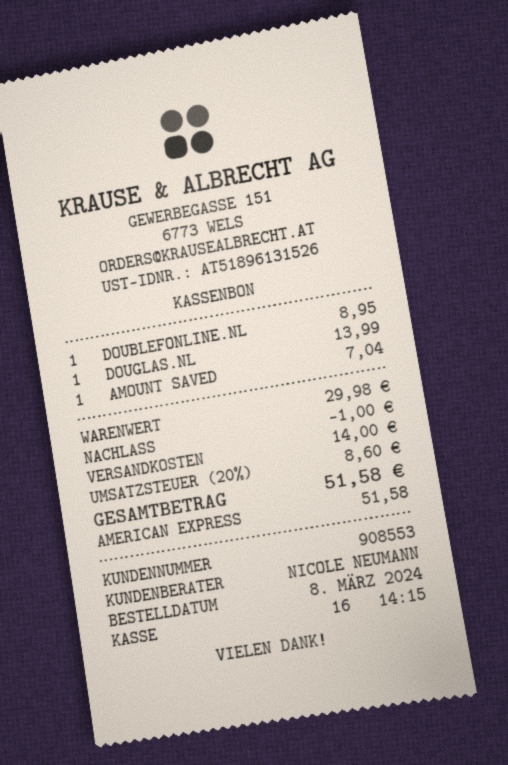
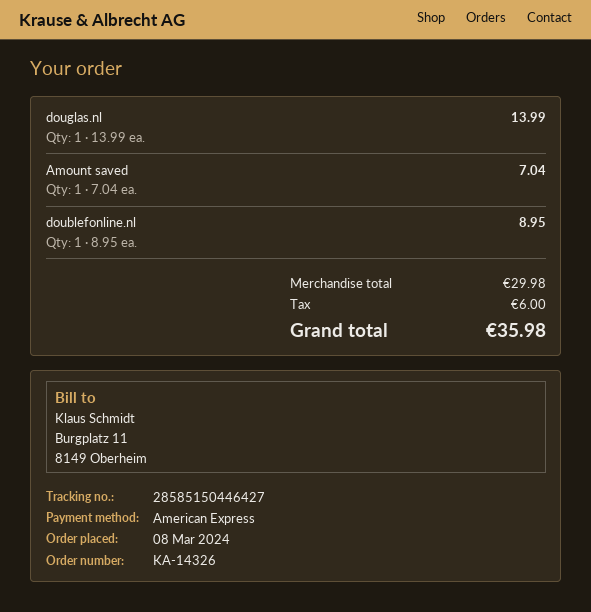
discount: 1.00 -> none
shipping: 14.00 -> none
tax: 8.60 -> 6.00
total: 51.58 -> 35.98

